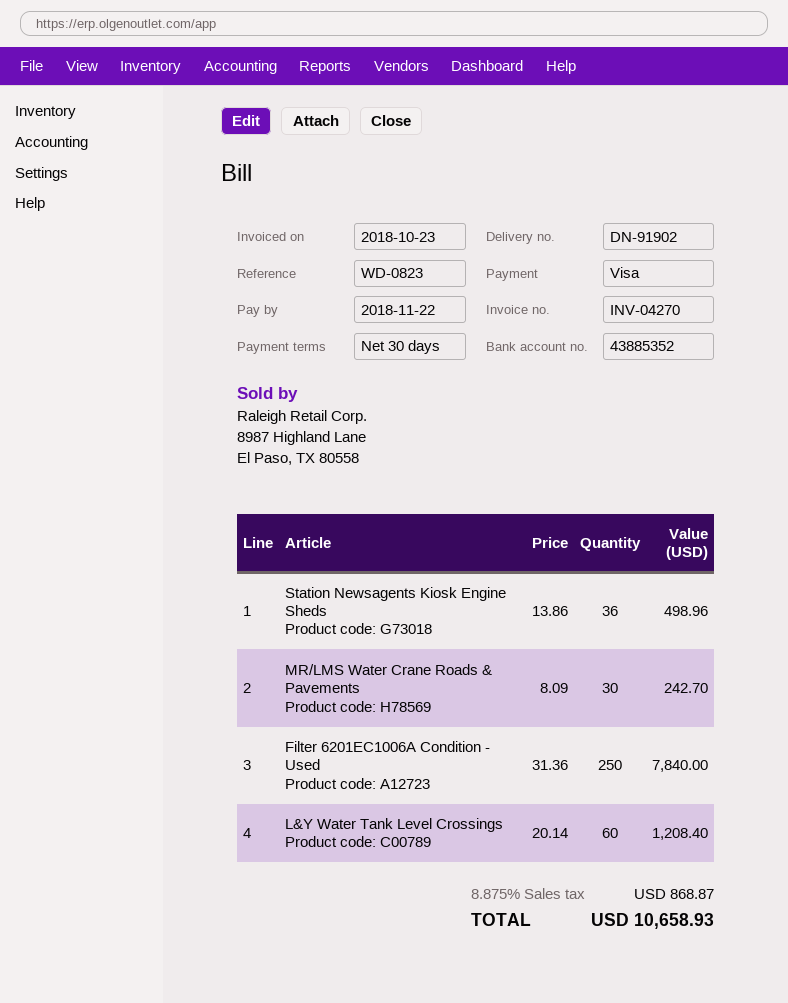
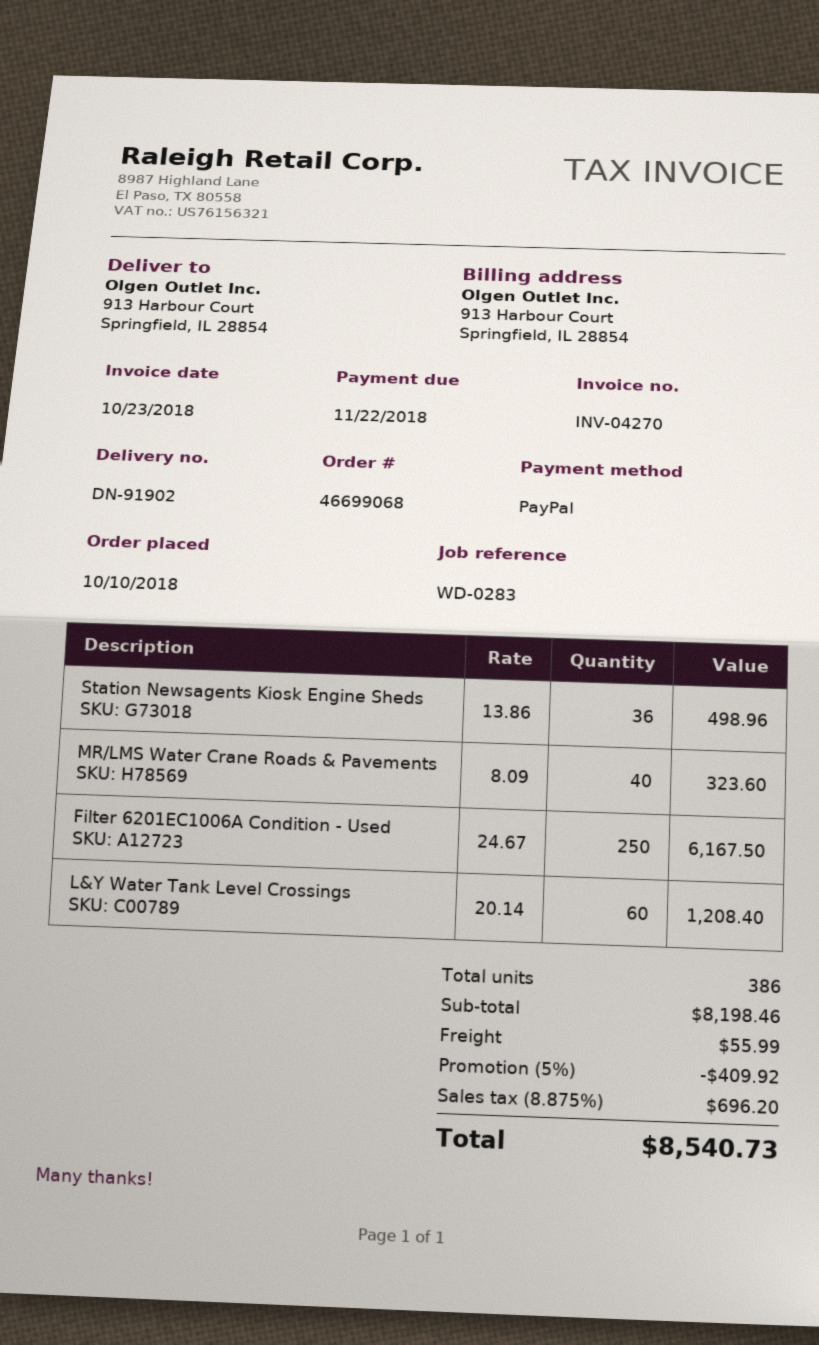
reference: WD-0823 -> WD-0283
payment method: Visa -> PayPal
MR/LMS Water Crane Roads & Pavements: 30 x 8.09 = 242.70 -> 40 x 8.09 = 323.60
Filter 6201EC1006A Condition - Used: 250 x 31.36 = 7840.00 -> 250 x 24.67 = 6167.50
discount: none -> 5% = 409.92
shipping: none -> 55.99
tax: 8.875% = 868.87 -> 8.875% = 696.20
total: 10658.93 -> 8540.73

